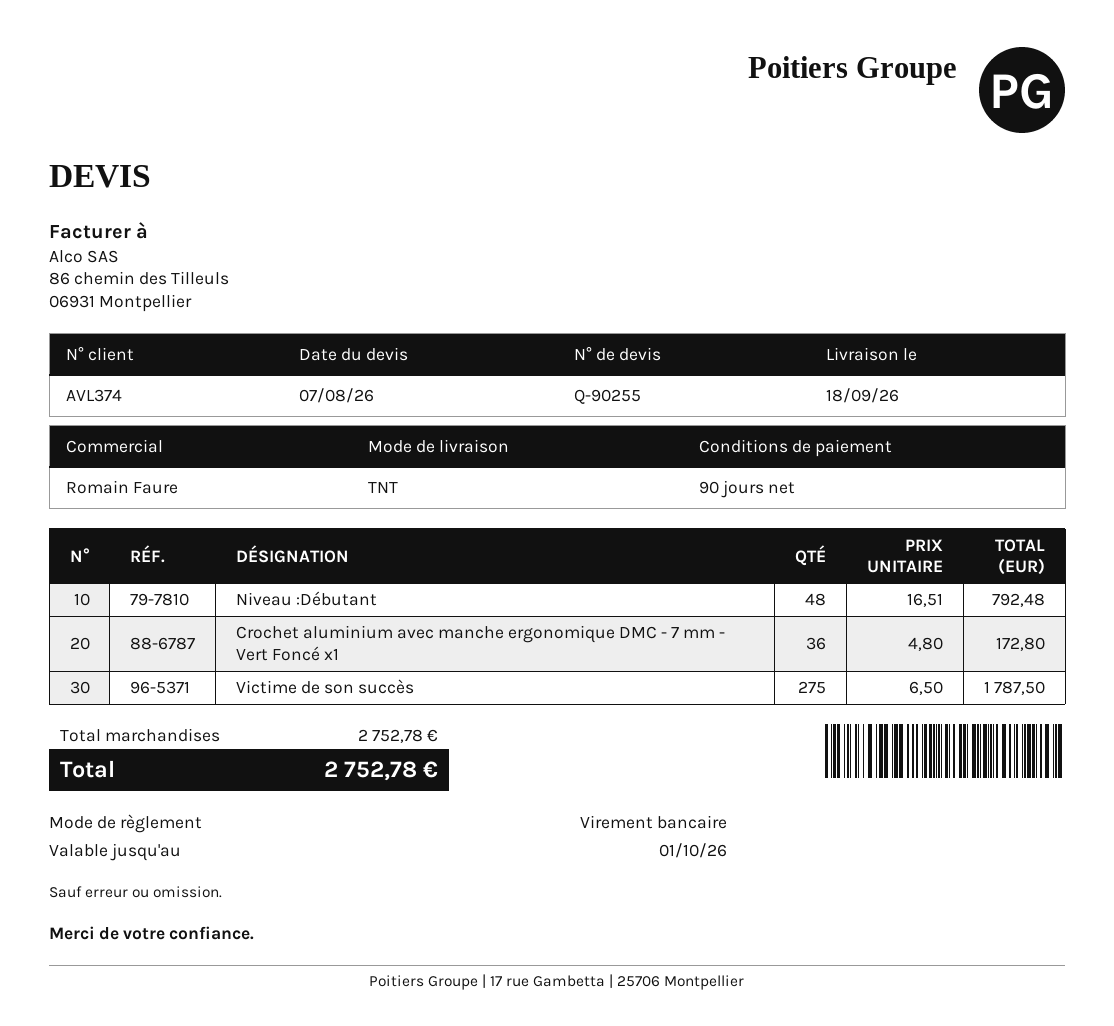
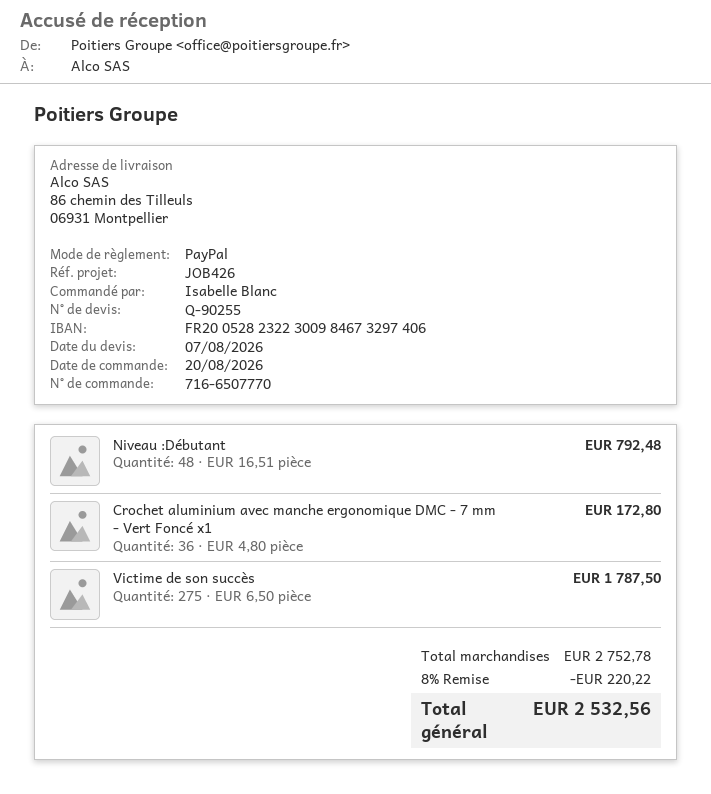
payment method: bank transfer -> PayPal
discount: none -> 8% = 220.22
total: 2752.78 -> 2532.56

